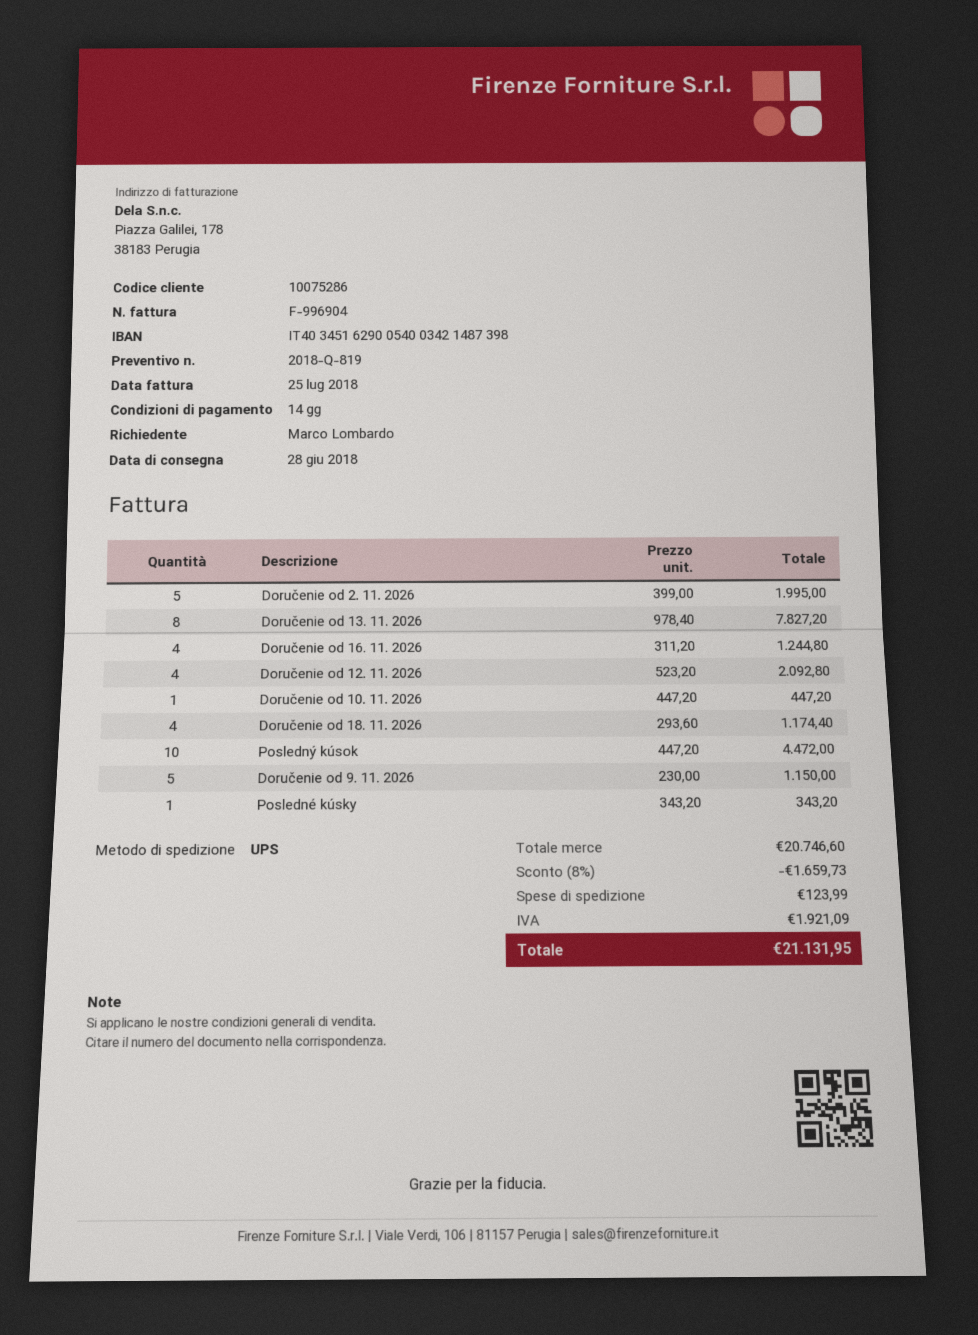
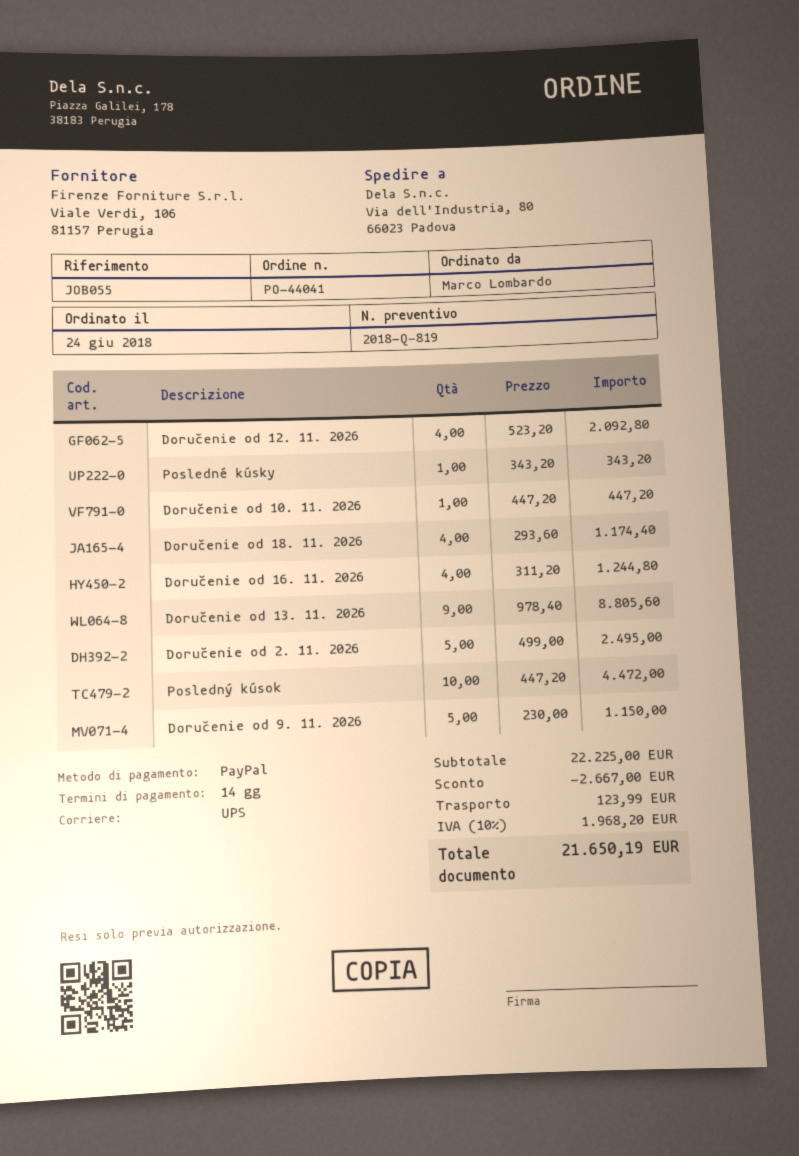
Doručenie od 2. 11. 2026: 5 x 399.00 = 1995.00 -> 5 x 499.00 = 2495.00
Doručenie od 13. 11. 2026: 8 x 978.40 = 7827.20 -> 9 x 978.40 = 8805.60
subtotal: 20746.60 -> 22225.00
discount: 1659.73 -> 2667.00
tax: 1921.09 -> 1968.20
total: 21131.95 -> 21650.19

